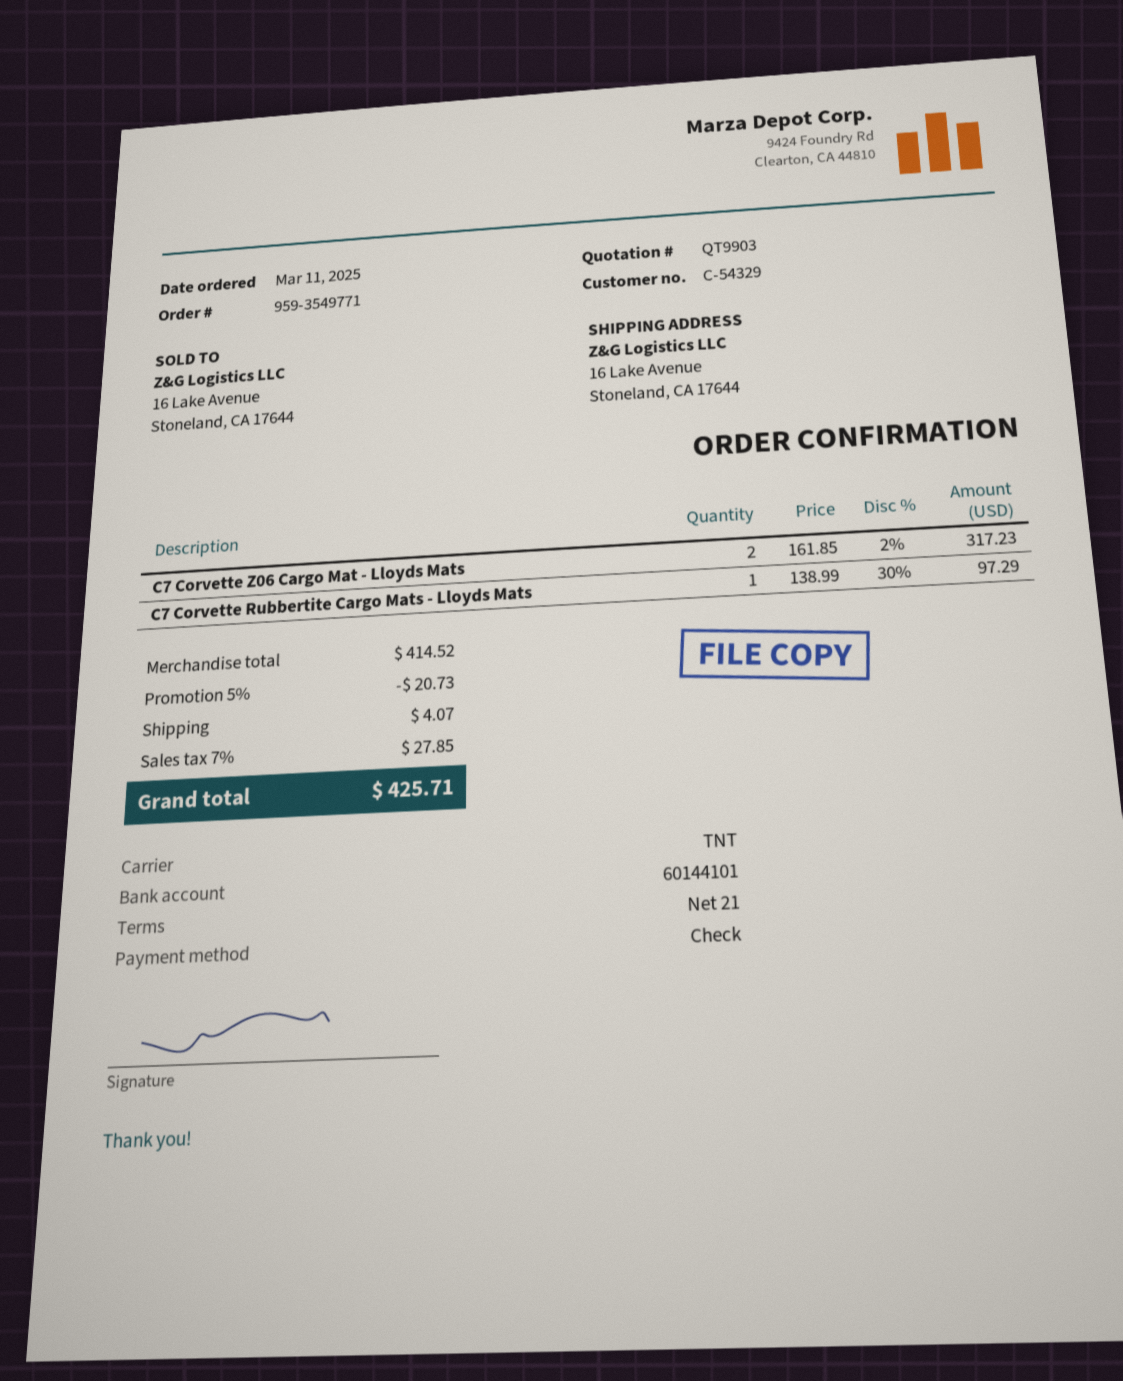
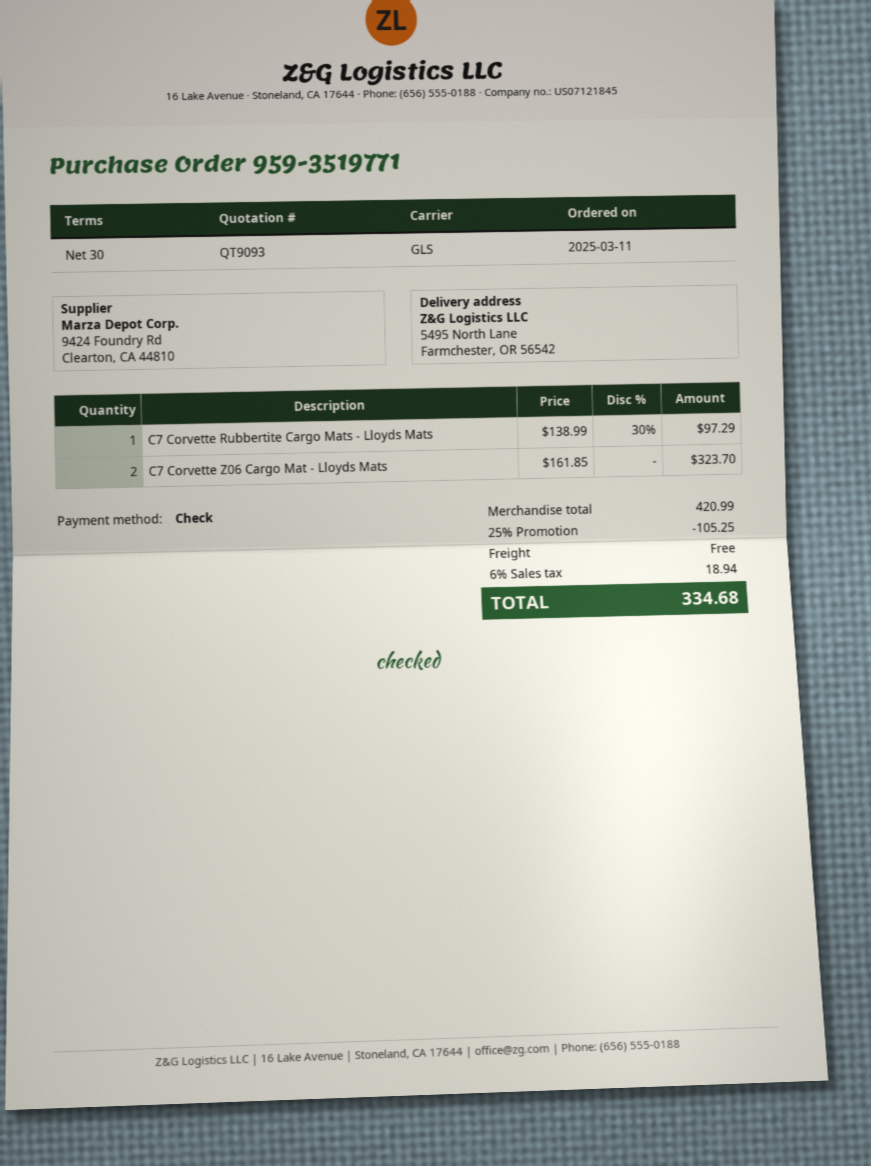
quote number: QT9903 -> QT9093
order number: 959-3549771 -> 959-3519771
payment terms: 21 days -> 30 days
shipping method: TNT -> GLS
ship to: 16 Lake Avenue, Stoneland, CA 17644 -> 5495 North Lane, Farmchester, OR 56542
C7 Corvette Z06 Cargo Mat - Lloyds Mats: 2 x 161.85 - 2% = 317.23 -> 2 x 161.85 = 323.70
subtotal: 414.52 -> 420.99
discount: 5% = 20.73 -> 25% = 105.25
shipping: 4.07 -> 0.00
tax: 7% = 27.85 -> 6% = 18.94
total: 425.71 -> 334.68

